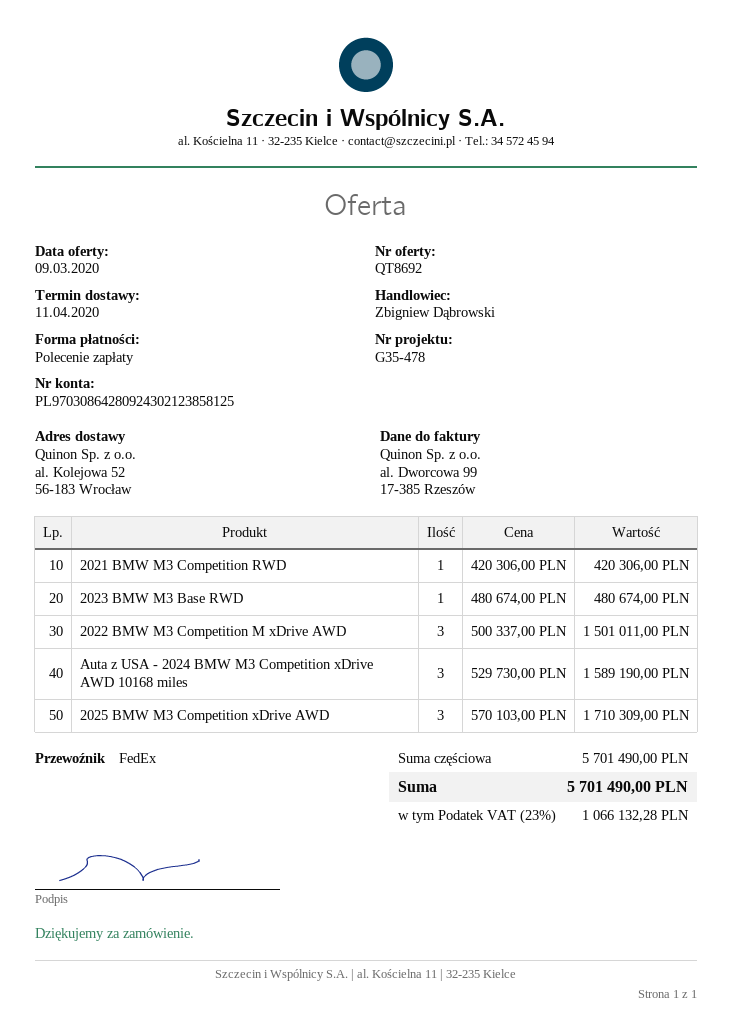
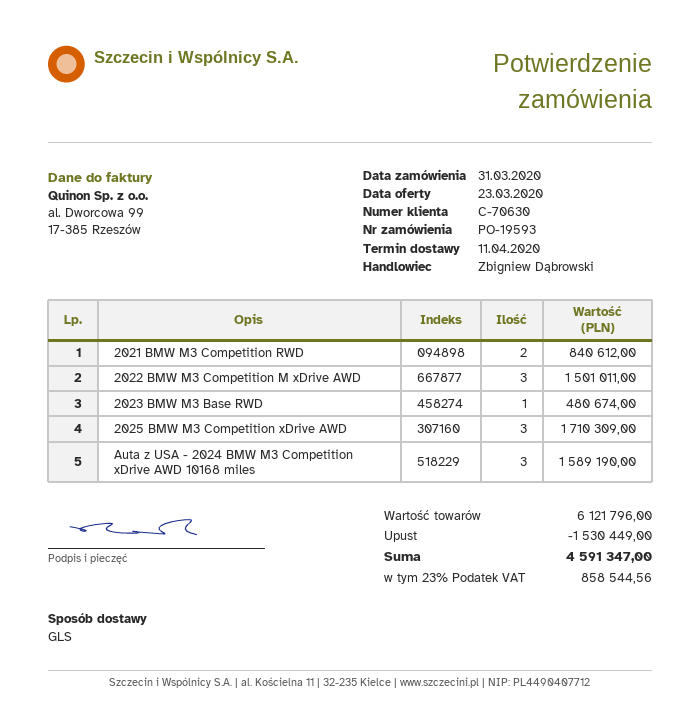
quote date: 2020-03-09 -> 2020-03-23
shipping method: FedEx -> GLS
2021 BMW M3 Competition RWD: 1 for 420306.00 -> 2 for 840612.00
subtotal: 5701490.00 -> 6121796.00
discount: none -> 1530449.00
tax: 23% = 1066132.28 -> 23% = 858544.56
total: 5701490.00 -> 4591347.00

